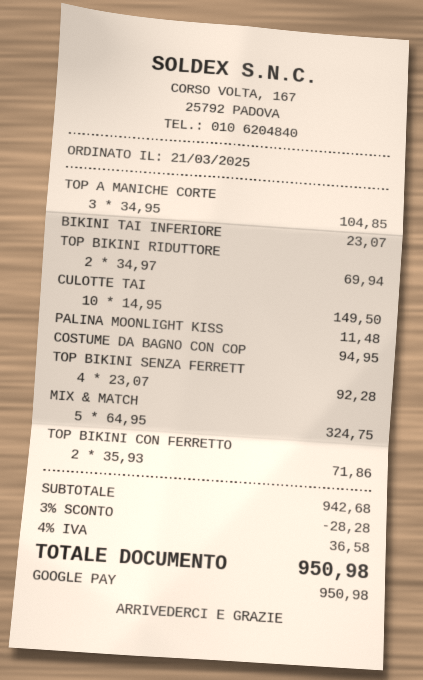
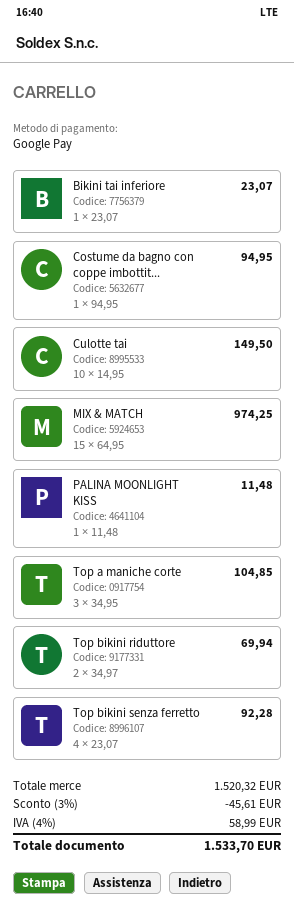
MIX & MATCH: 5 x 64.95 = 324.75 -> 15 x 64.95 = 974.25
TOP BIKINI CON FERRETTO: 2 x 35.93 = 71.86 -> none
subtotal: 942.68 -> 1520.32
discount: 3% = 28.28 -> 3% = 45.61
tax: 4% = 36.58 -> 4% = 58.99
total: 950.98 -> 1533.70

